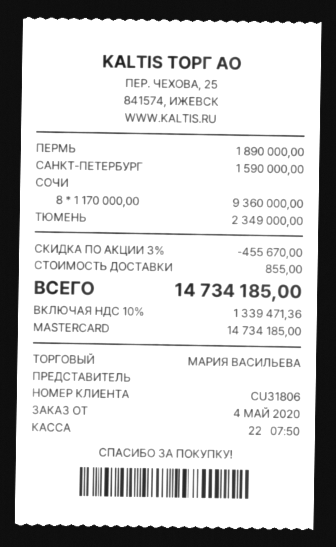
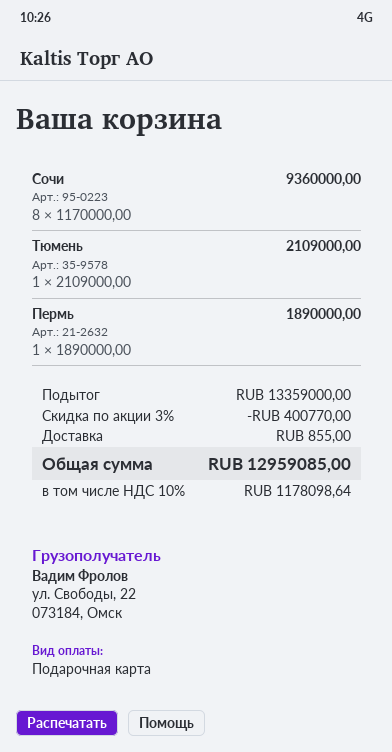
payment method: Mastercard -> gift card
САНКТ-ПЕТЕРБУРГ: 1 x 1590000.00 = 1590000.00 -> none
ТЮМЕНЬ: 1 x 2349000.00 = 2349000.00 -> 1 x 2109000.00 = 2109000.00
discount: 3% = 455670.00 -> 3% = 400770.00
tax: 10% = 1339471.36 -> 10% = 1178098.64
total: 14734185.00 -> 12959085.00

